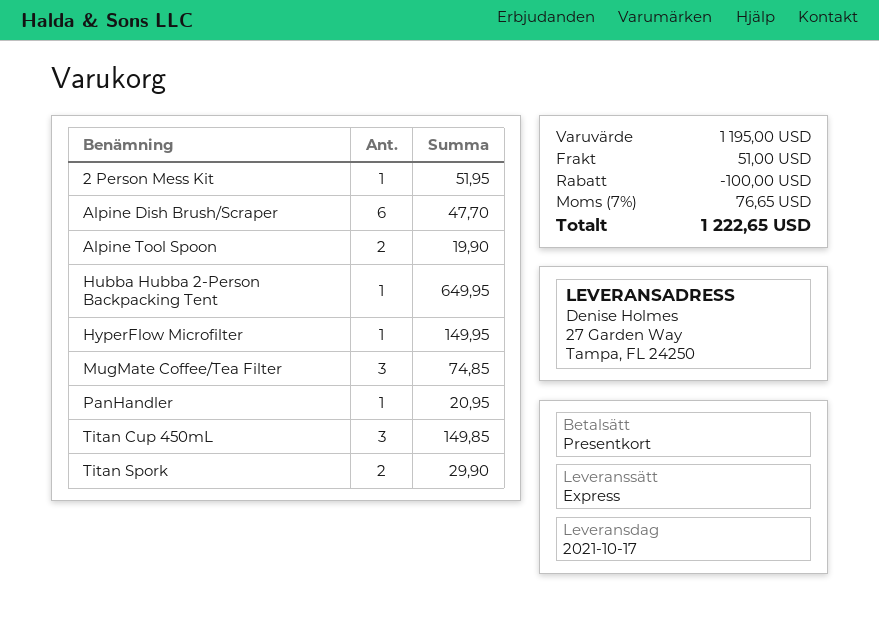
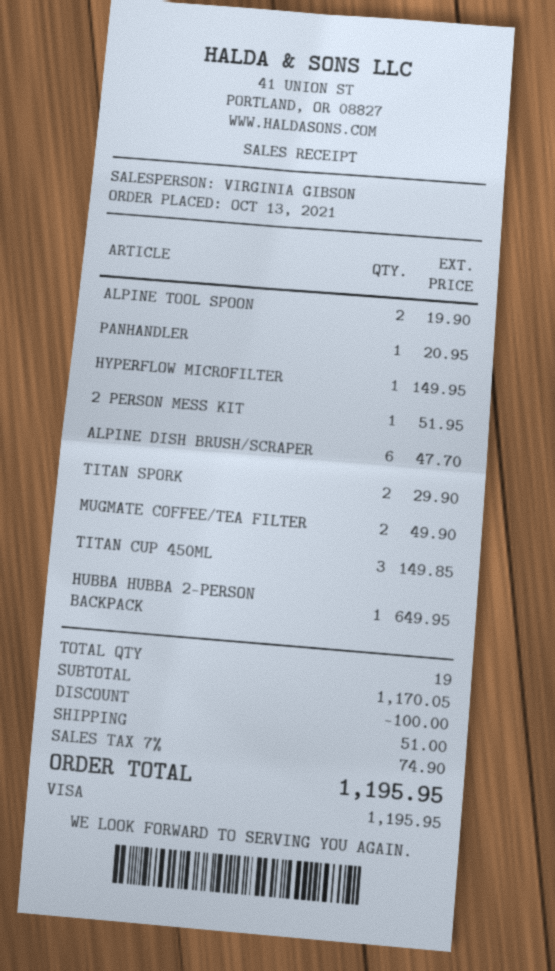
payment method: gift card -> Visa
MugMate Coffee/Tea Filter: 3 for 74.85 -> 2 for 49.90
subtotal: 1195.00 -> 1170.05
tax: 7% = 76.65 -> 7% = 74.90
total: 1222.65 -> 1195.95

